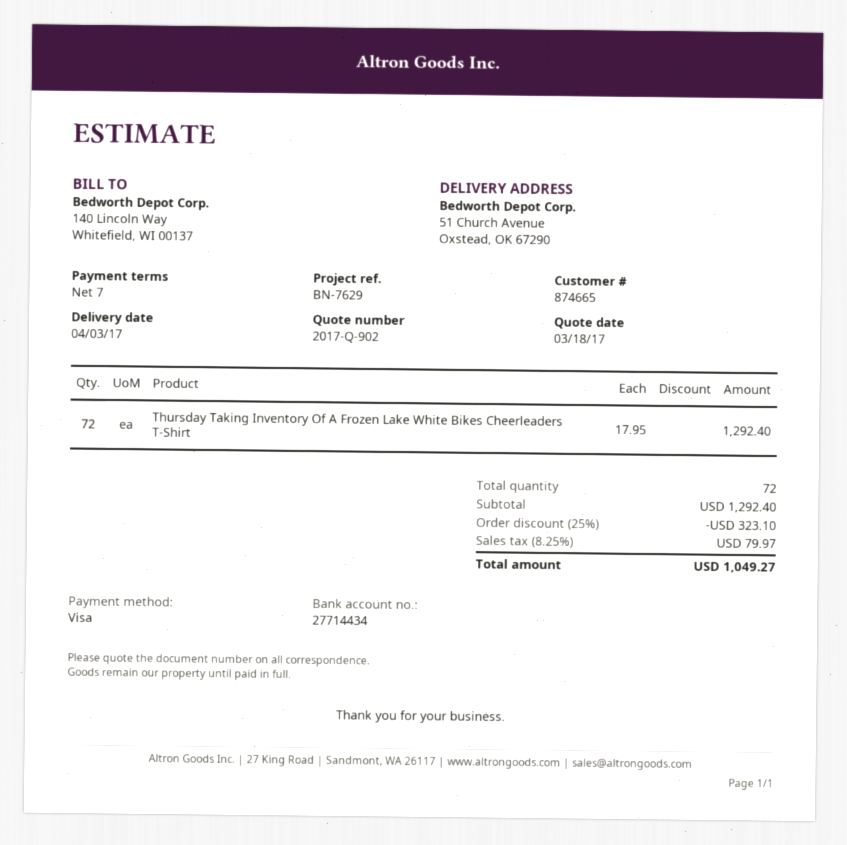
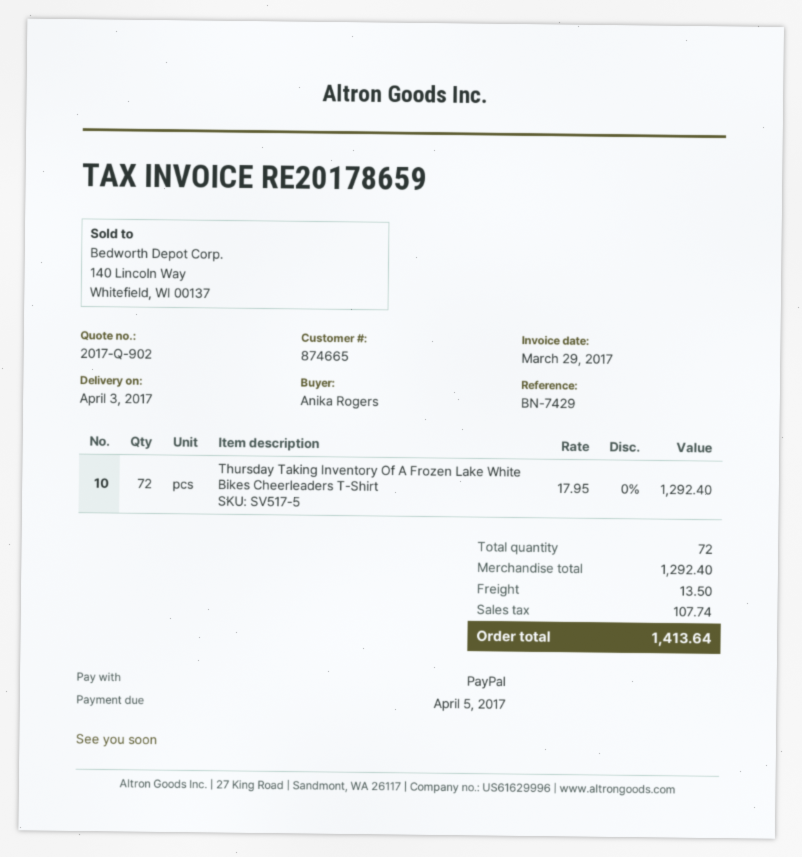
reference: BN-7629 -> BN-7429
payment method: Visa -> PayPal
discount: 25% = 323.10 -> none
shipping: none -> 13.50
tax: 79.97 -> 107.74
total: 1049.27 -> 1413.64

